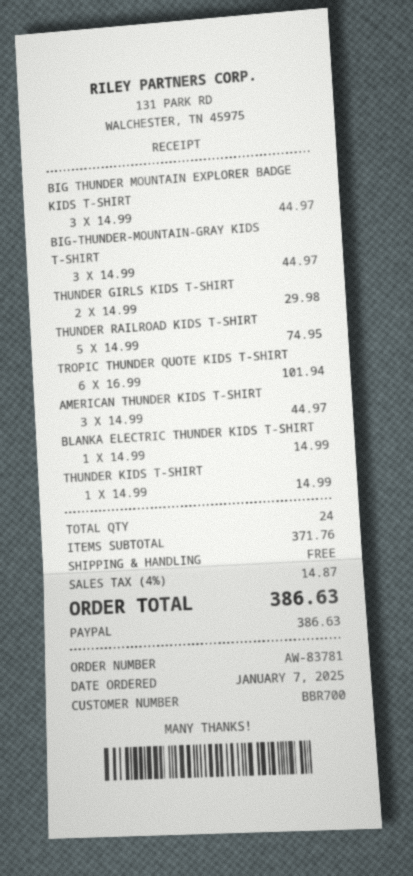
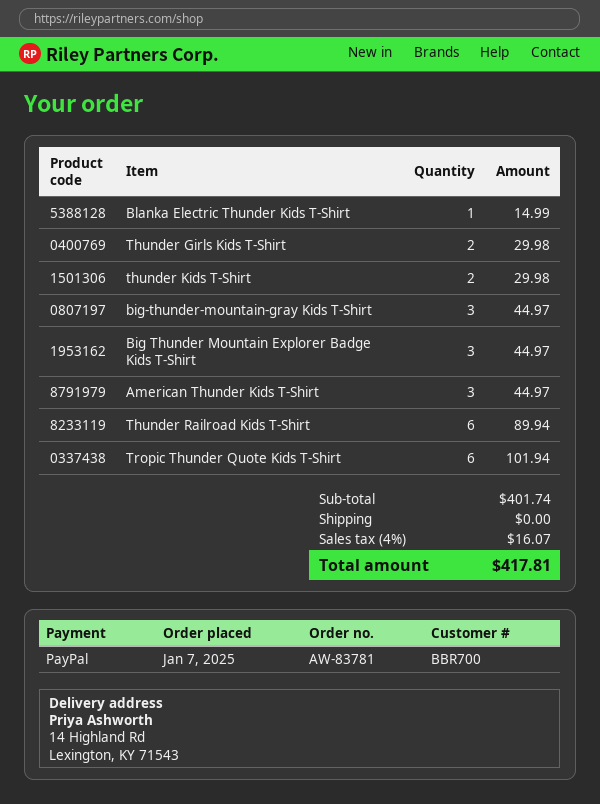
THUNDER RAILROAD KIDS T-SHIRT: 5 for 74.95 -> 6 for 89.94
THUNDER KIDS T-SHIRT: 1 for 14.99 -> 2 for 29.98
subtotal: 371.76 -> 401.74
tax: 4% = 14.87 -> 4% = 16.07
total: 386.63 -> 417.81

